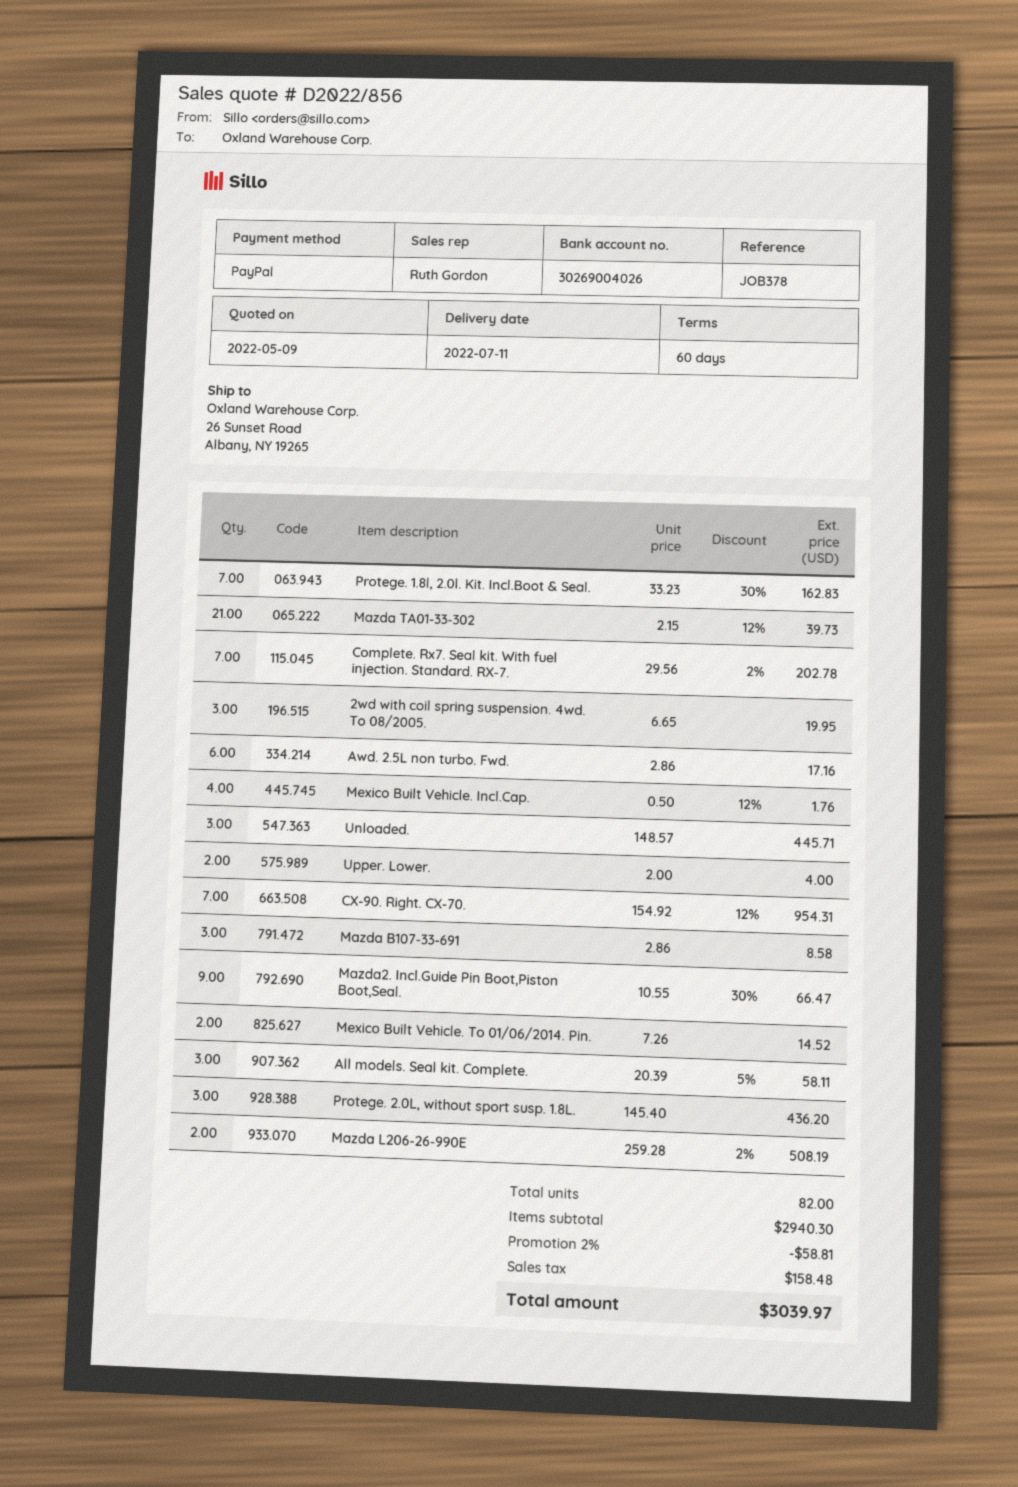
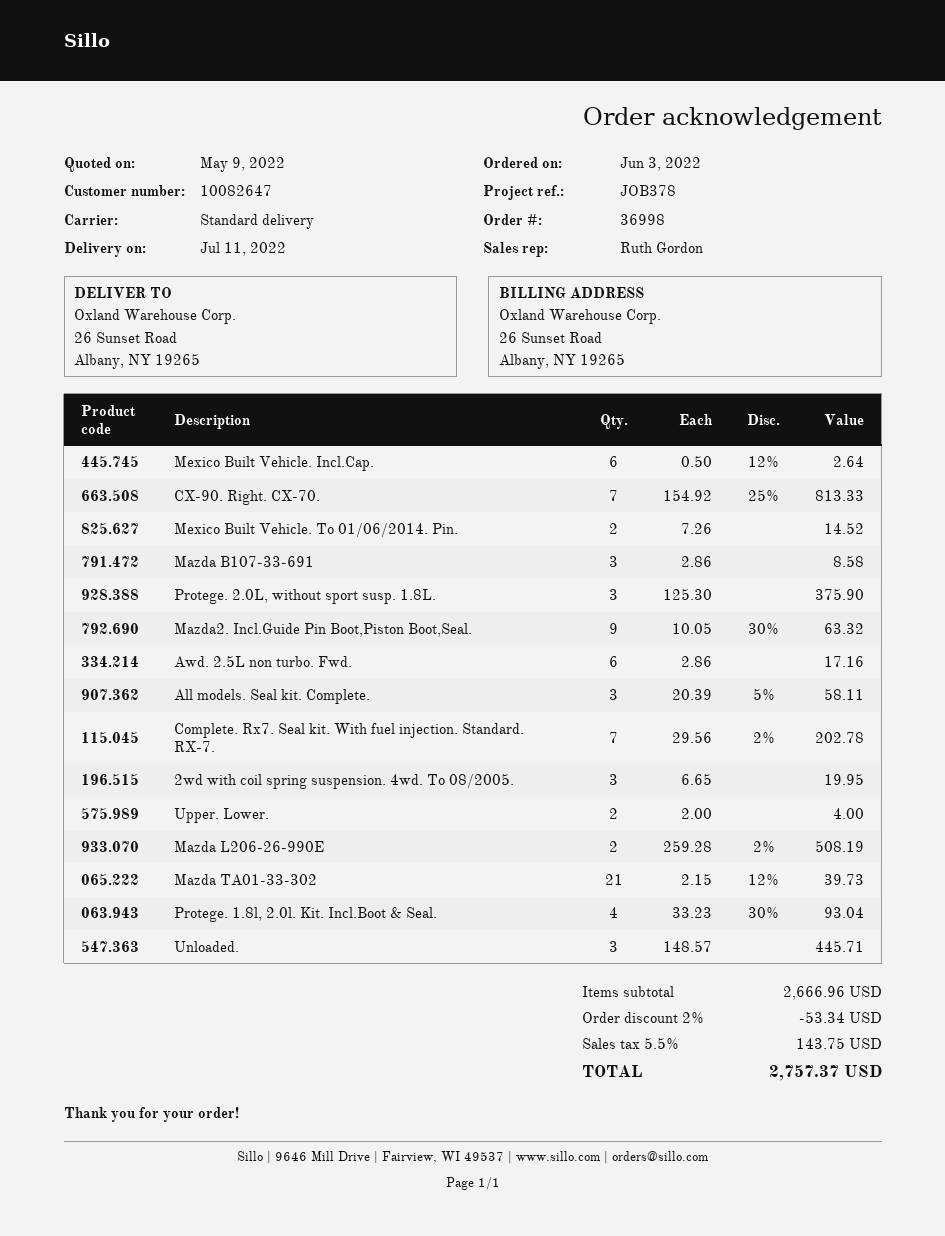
Protege. 1.8l, 2.0l. Kit. Incl.Boot & Seal.: 7 x 33.23 - 30% = 162.83 -> 4 x 33.23 - 30% = 93.04
Mexico Built Vehicle. Incl.Cap.: 4 x 0.50 - 12% = 1.76 -> 6 x 0.50 - 12% = 2.64
CX-90. Right. CX-70.: 7 x 154.92 - 12% = 954.31 -> 7 x 154.92 - 25% = 813.33
Mazda2. Incl.Guide Pin Boot,Piston Boot,Seal.: 9 x 10.55 - 30% = 66.47 -> 9 x 10.05 - 30% = 63.32
Protege. 2.0L, without sport susp. 1.8L.: 3 x 145.40 = 436.20 -> 3 x 125.30 = 375.90
subtotal: 2940.30 -> 2666.96
discount: 2% = 58.81 -> 2% = 53.34
tax: 158.48 -> 143.75
total: 3039.97 -> 2757.37

